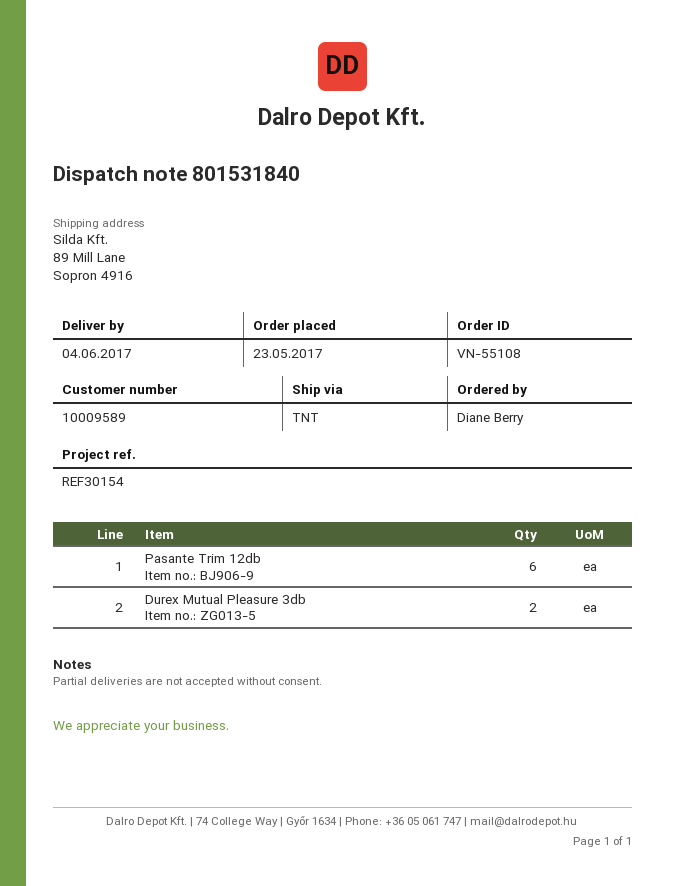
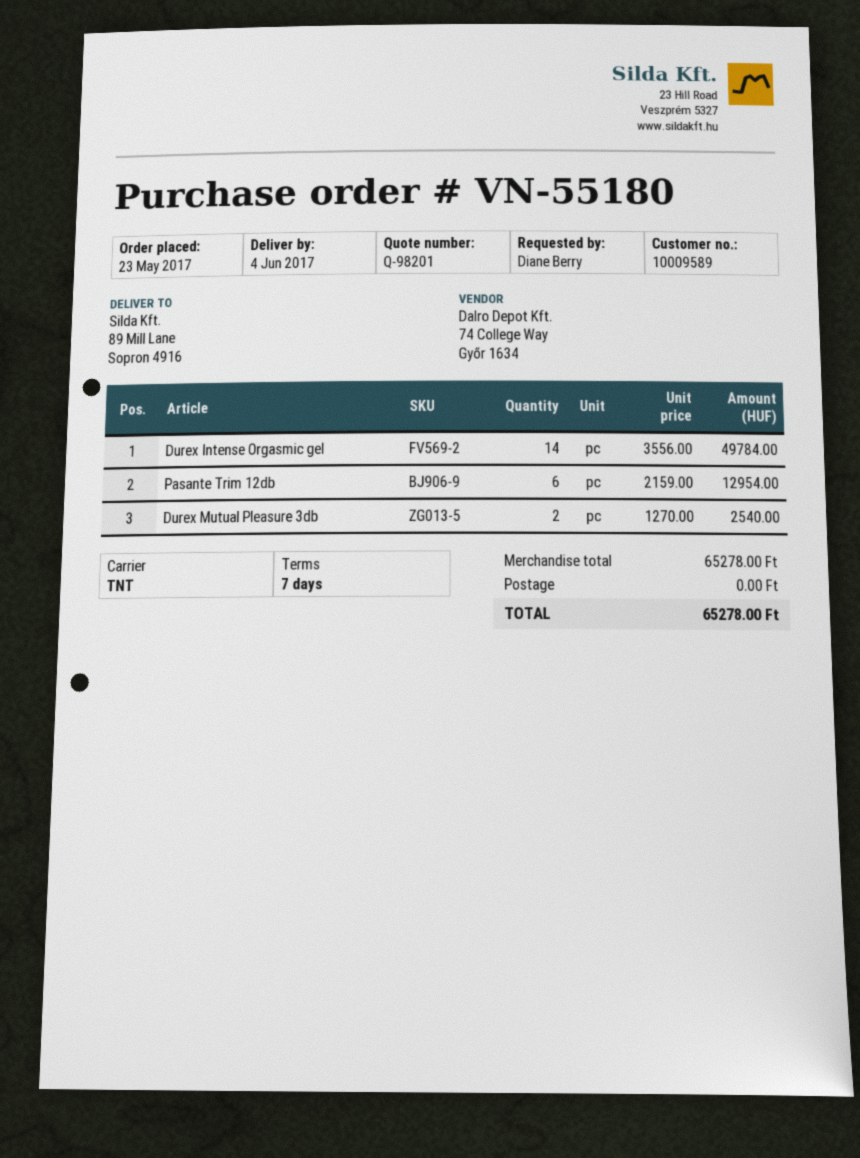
order number: VN-55108 -> VN-55180
Durex Intense Orgasmic gel: none -> 14

